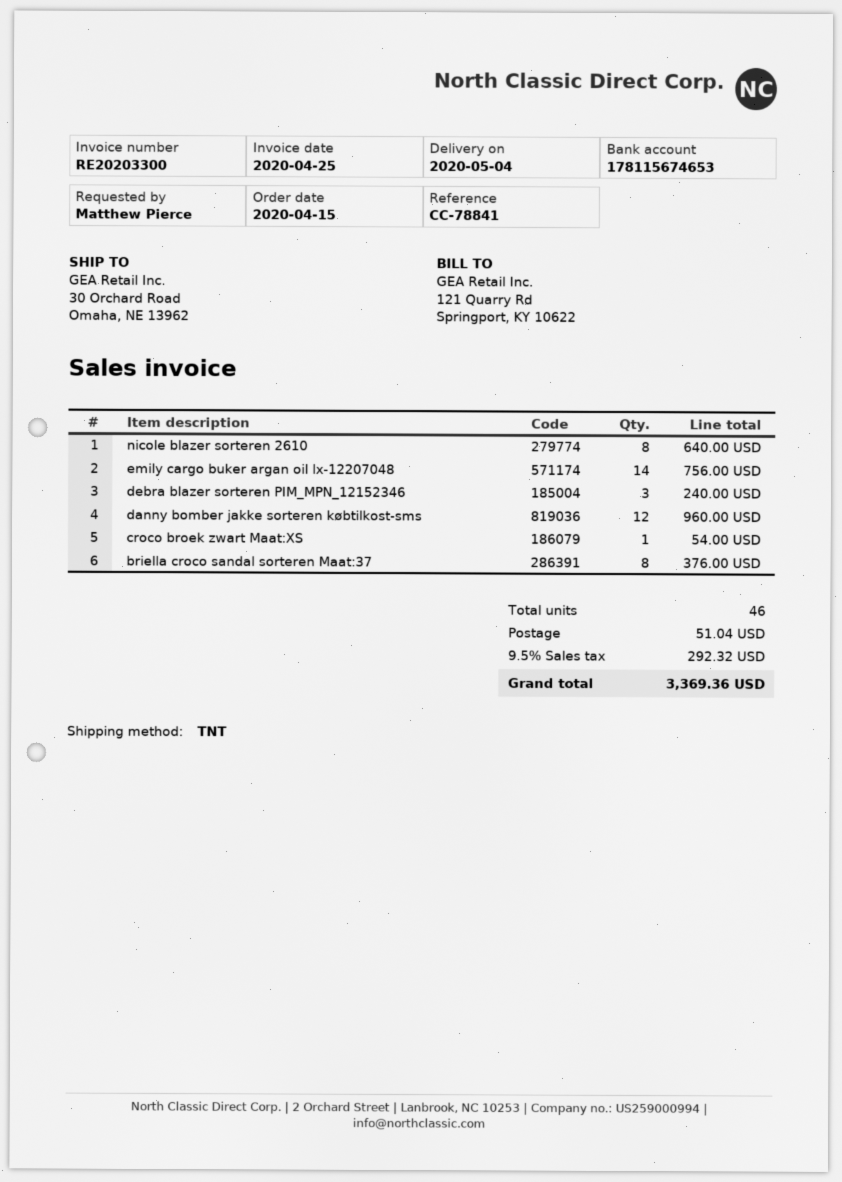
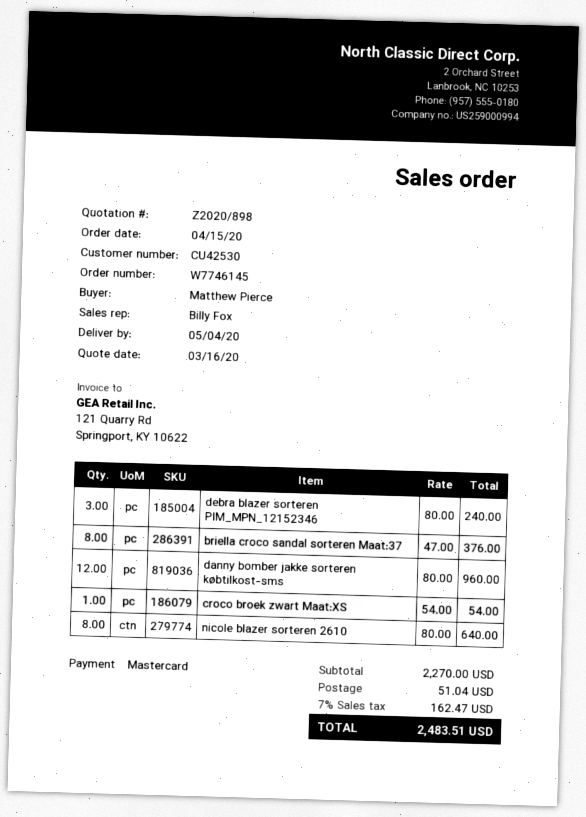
emily cargo buker argan oil lx-12207048: 14 for 756.00 -> none
tax: 9.5% = 292.32 -> 7% = 162.47
total: 3369.36 -> 2483.51

